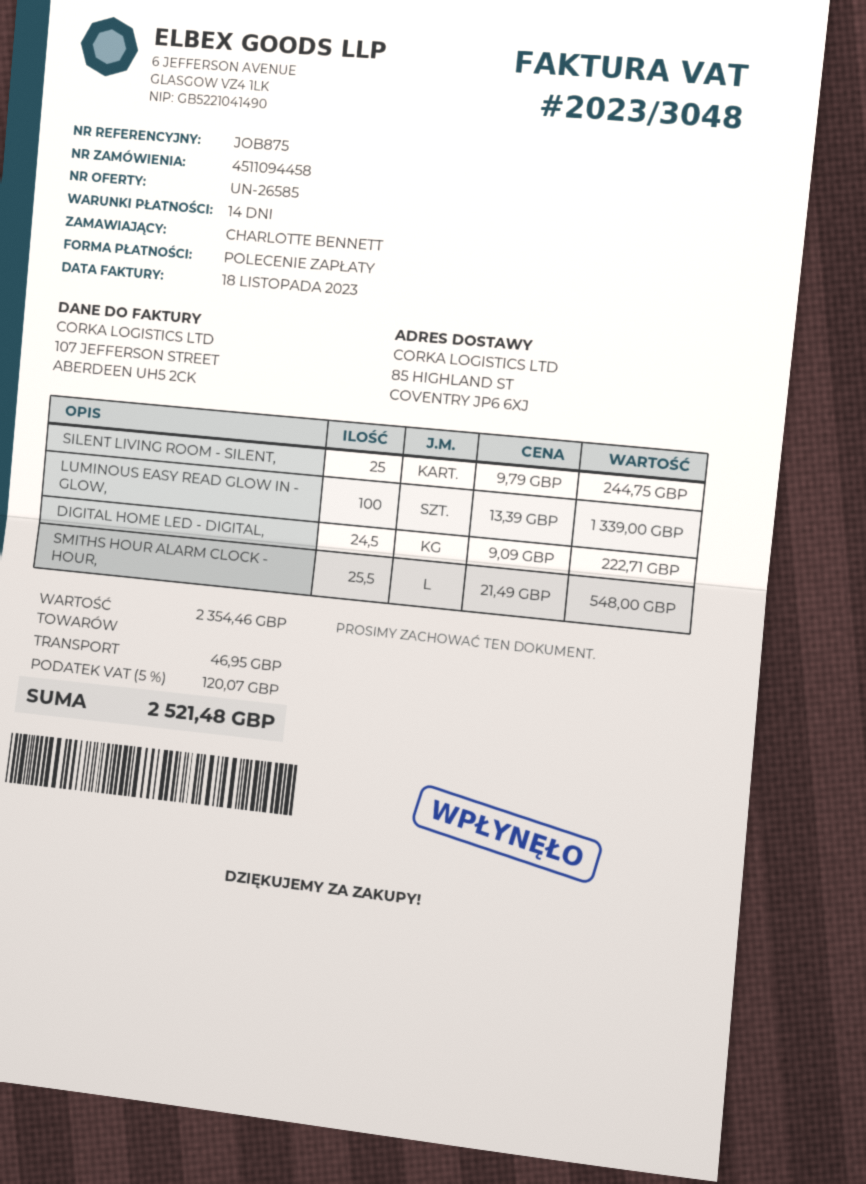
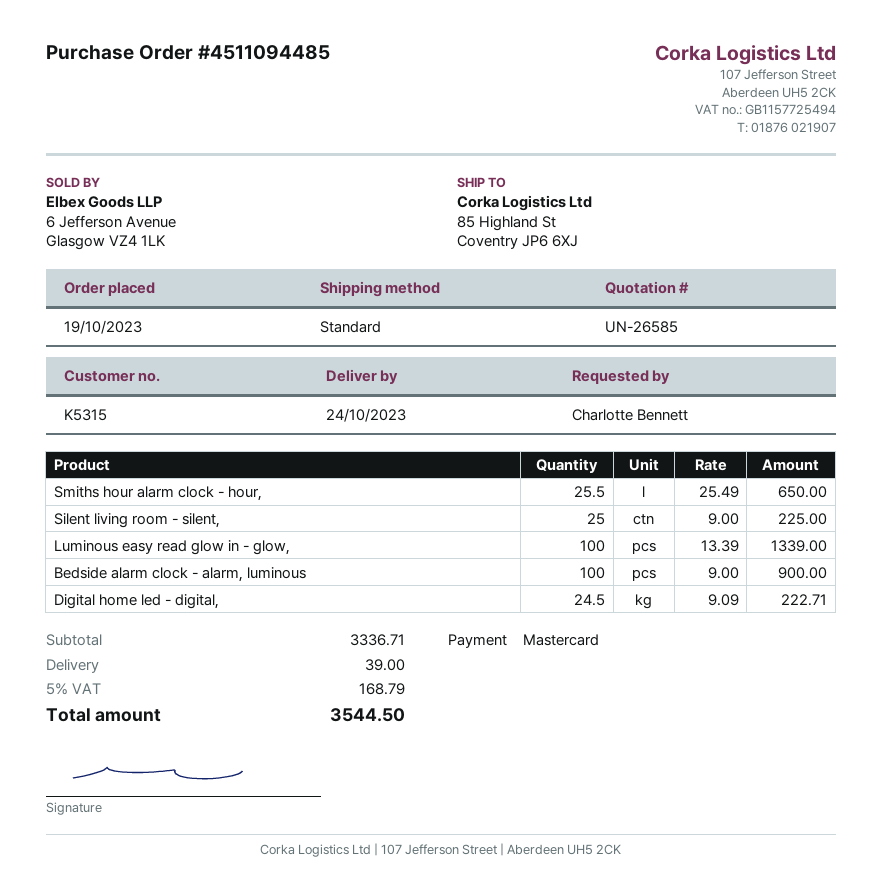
order number: 4511094458 -> 4511094485
payment method: direct debit -> Mastercard
SILENT LIVING ROOM - SILENT,: 25 x 9.79 = 244.75 -> 25 x 9.00 = 225.00
SMITHS HOUR ALARM CLOCK - HOUR,: 25.5 x 21.49 = 548.00 -> 25.5 x 25.49 = 650.00
Bedside alarm clock - alarm, luminous: none -> 100 x 9.00 = 900.00
subtotal: 2354.46 -> 3336.71
shipping: 46.95 -> 39.00
tax: 5% = 120.07 -> 5% = 168.79
total: 2521.48 -> 3544.50

